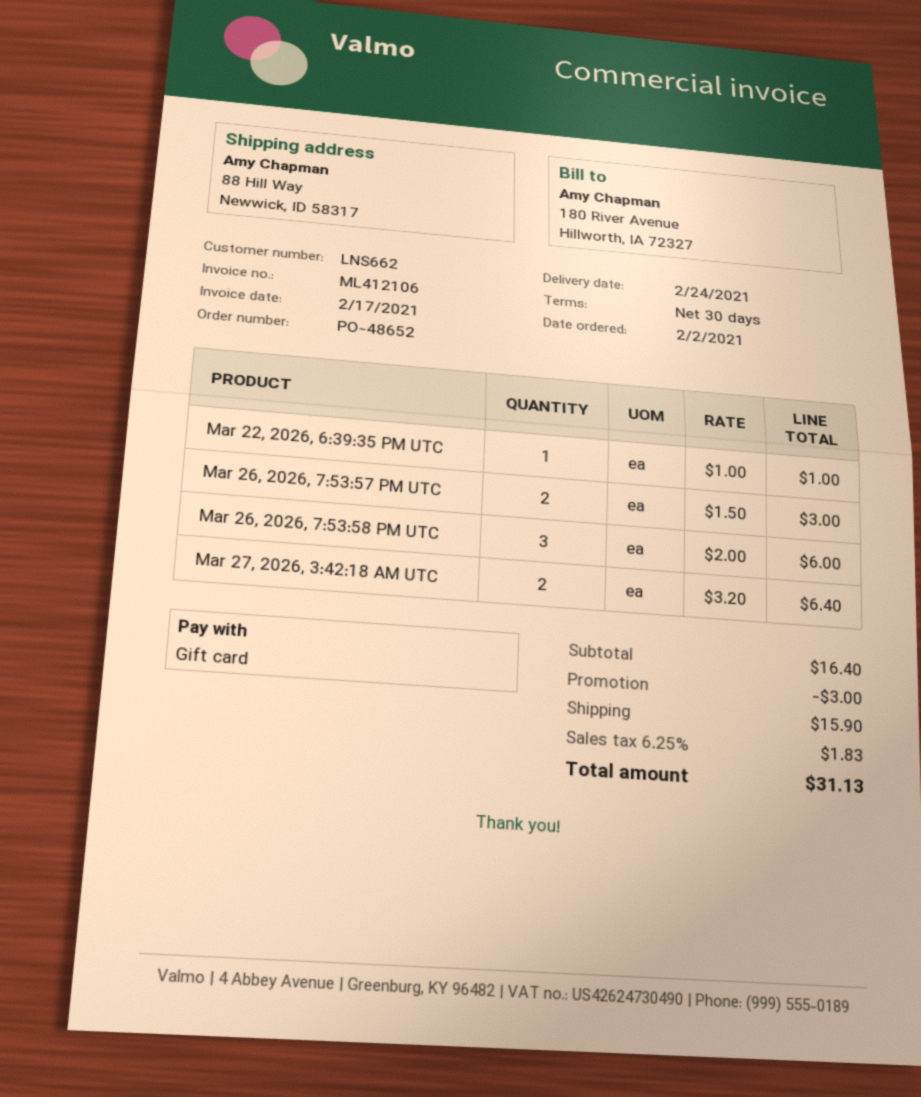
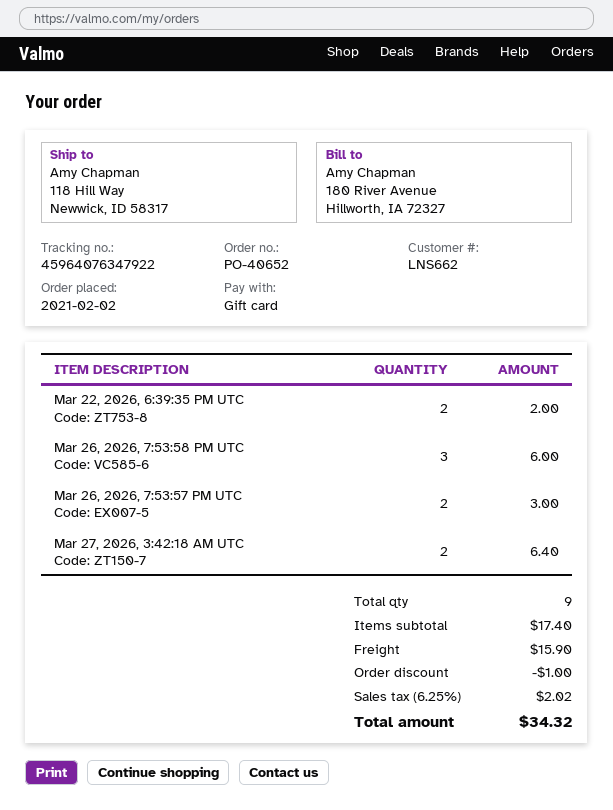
order number: PO-48652 -> PO-40652
ship to: 88 Hill Way, Newwick, ID 58317 -> 118 Hill Way, Newwick, ID 58317
Mar 22, 2026, 6:39:35 PM UTC: 1 for 1.00 -> 2 for 2.00
subtotal: 16.40 -> 17.40
discount: 3.00 -> 1.00
tax: 6.25% = 1.83 -> 6.25% = 2.02
total: 31.13 -> 34.32

